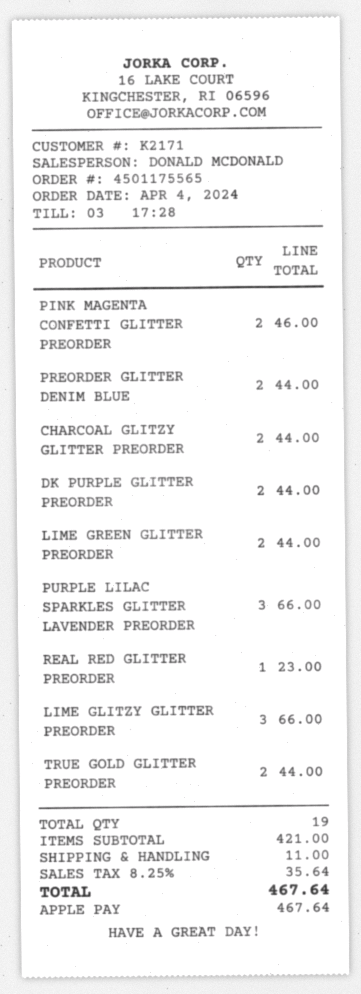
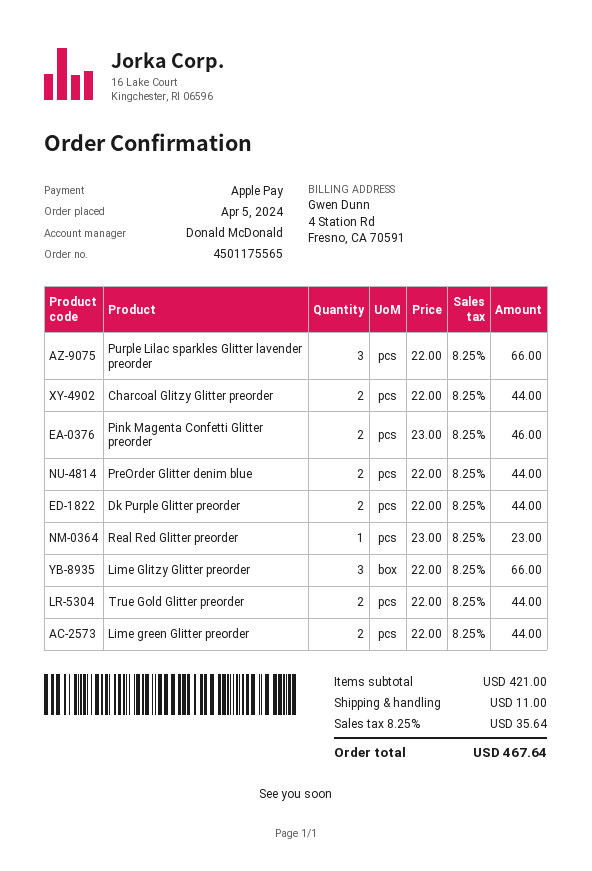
order date: 2024-04-04 -> 2024-04-05

